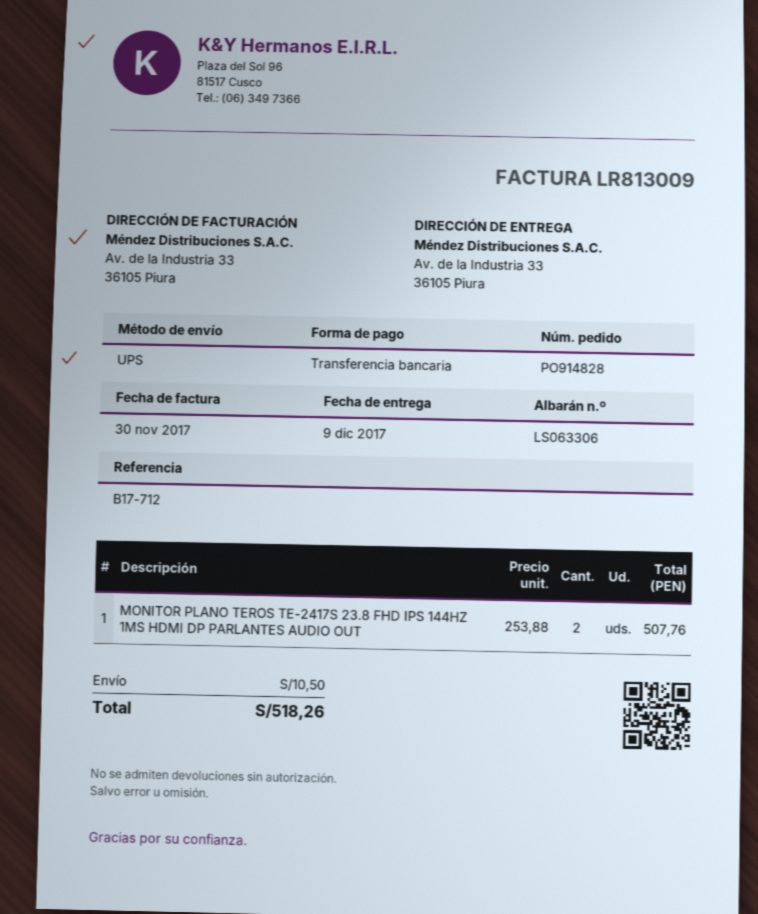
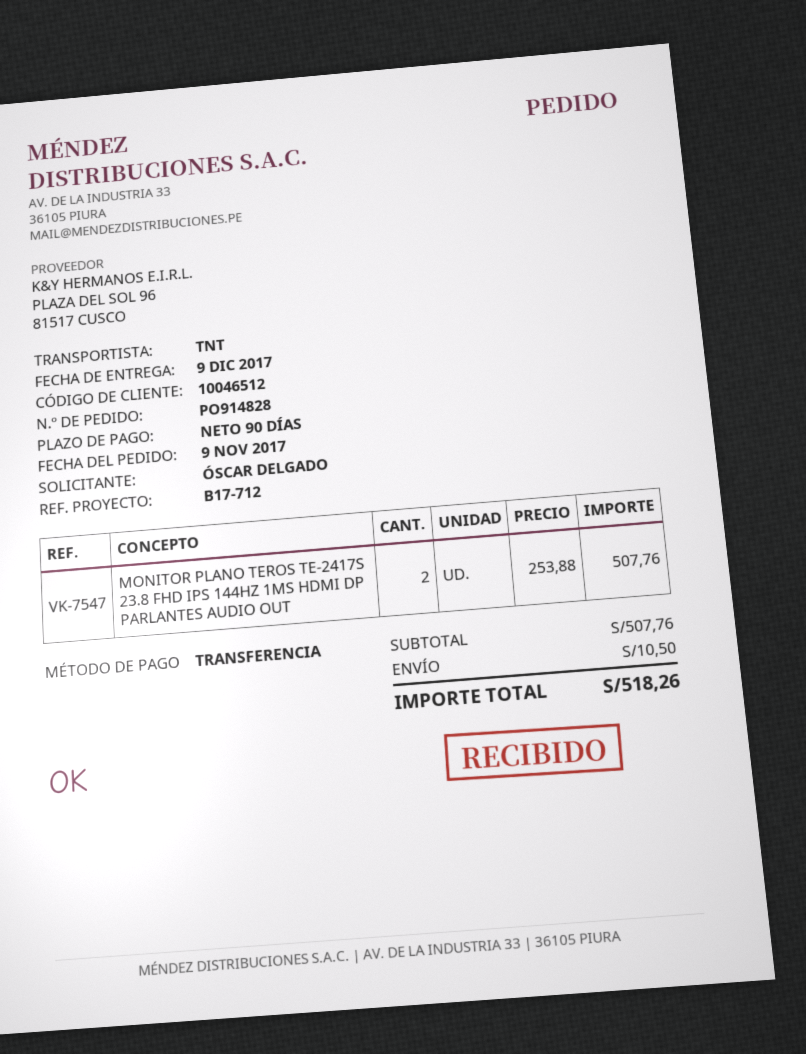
shipping method: UPS -> TNT

